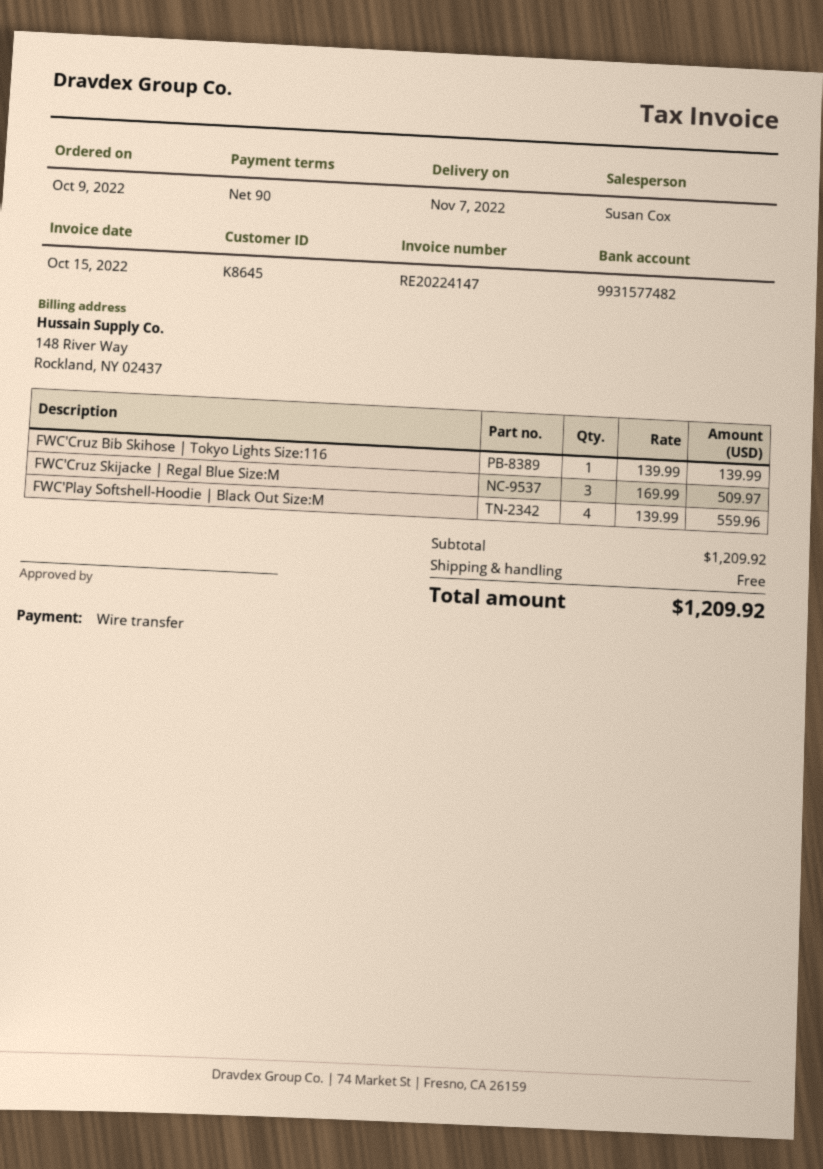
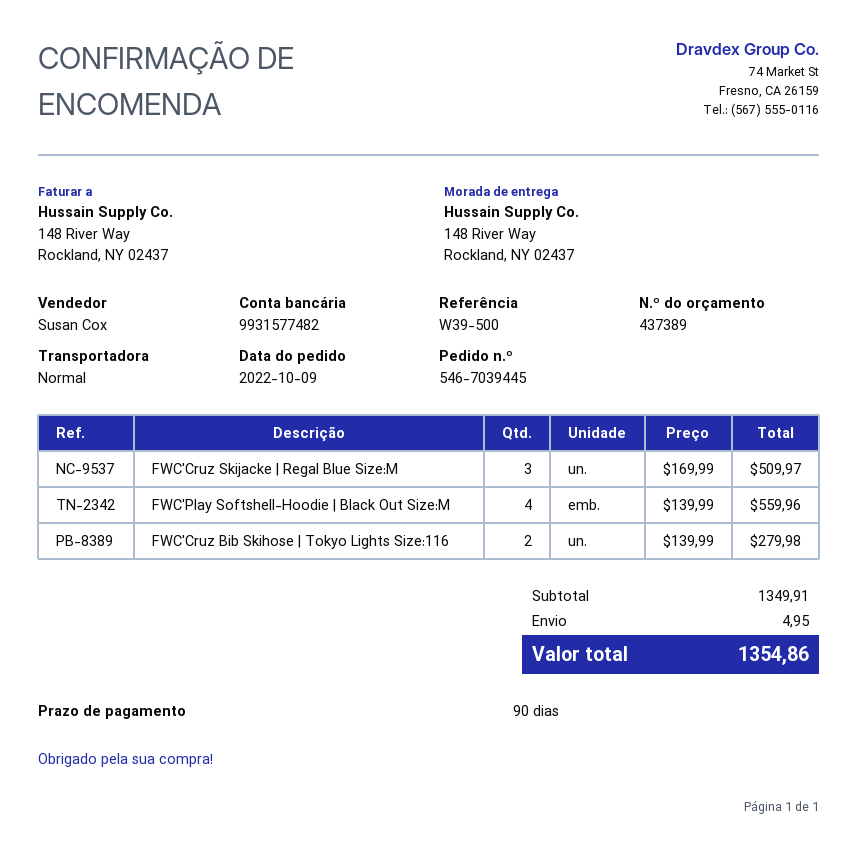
FWC'Cruz Bib Skihose | Tokyo Lights Size:116: 1 x 139.99 = 139.99 -> 2 x 139.99 = 279.98
subtotal: 1209.92 -> 1349.91
shipping: 0.00 -> 4.95
total: 1209.92 -> 1354.86

